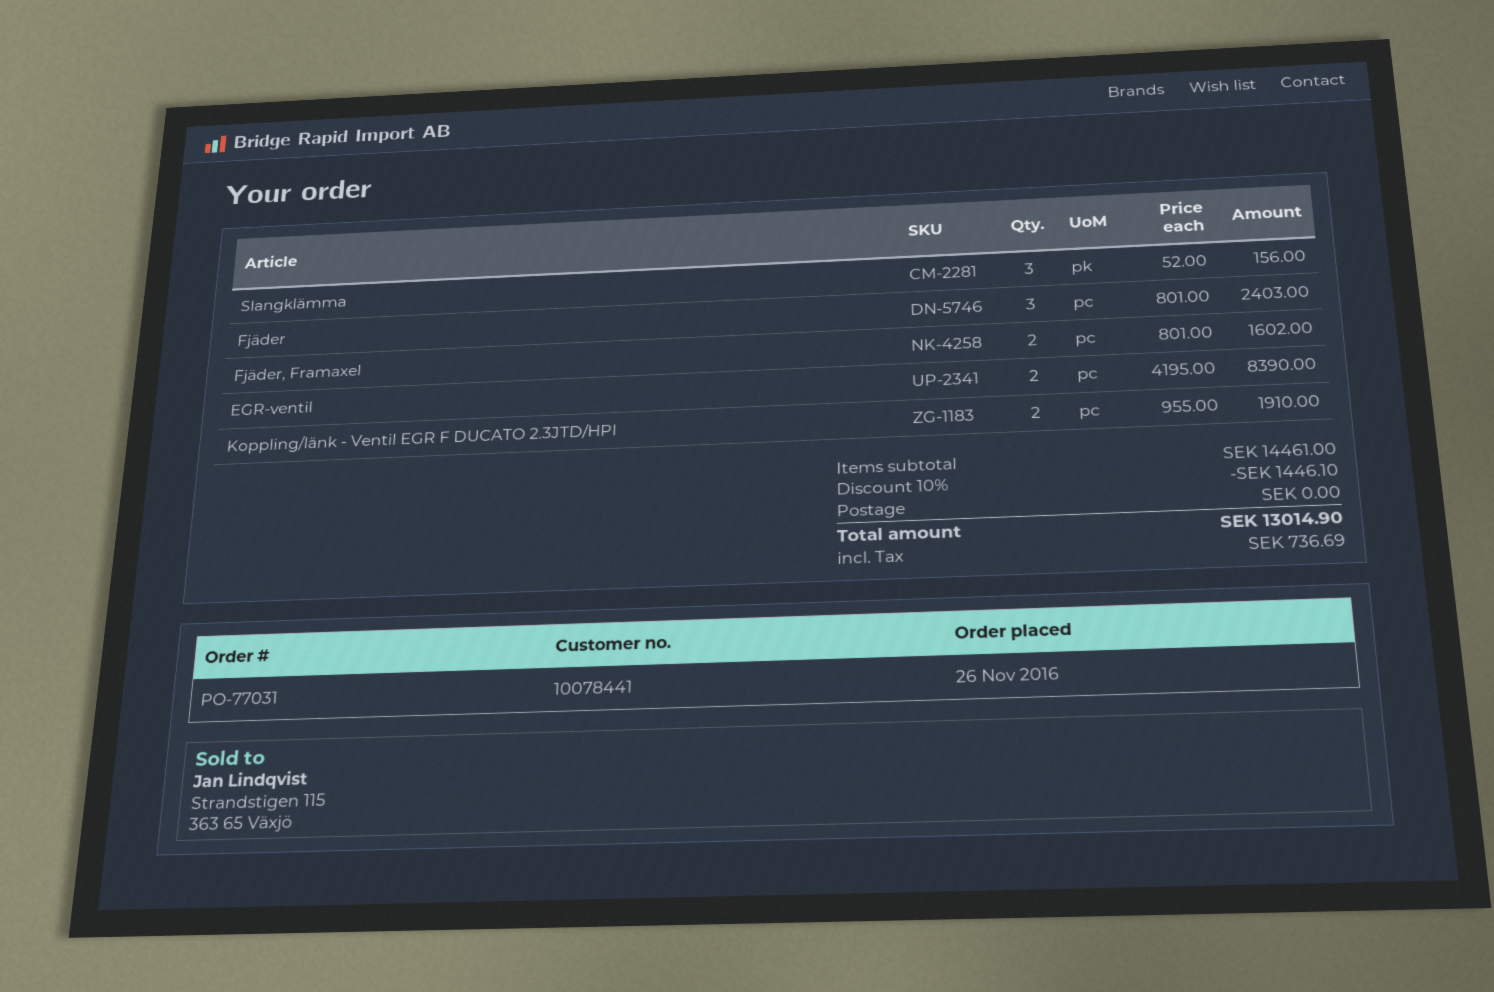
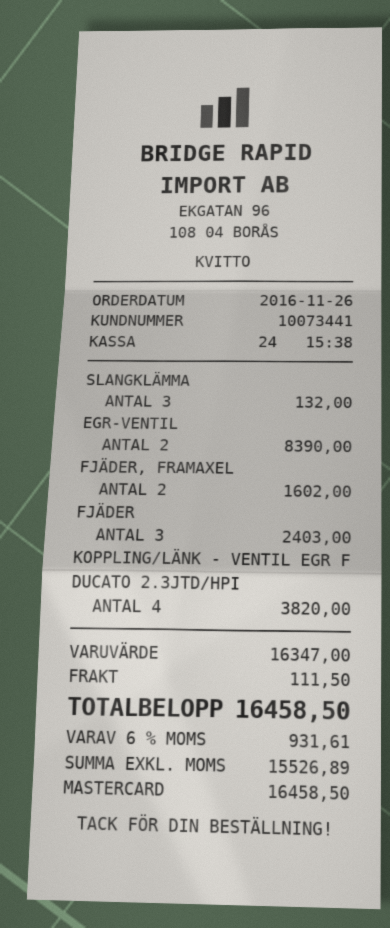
customer number: 10078441 -> 10073441
Slangklämma: 3 for 156.00 -> 3 for 132.00
Koppling/länk - Ventil EGR F DUCATO 2.3JTD/HPI: 2 for 1910.00 -> 4 for 3820.00
subtotal: 14461.00 -> 16347.00
discount: 10% = 1446.10 -> none
shipping: 0.00 -> 111.50
tax: 736.69 -> 931.61
total: 13014.90 -> 16458.50

